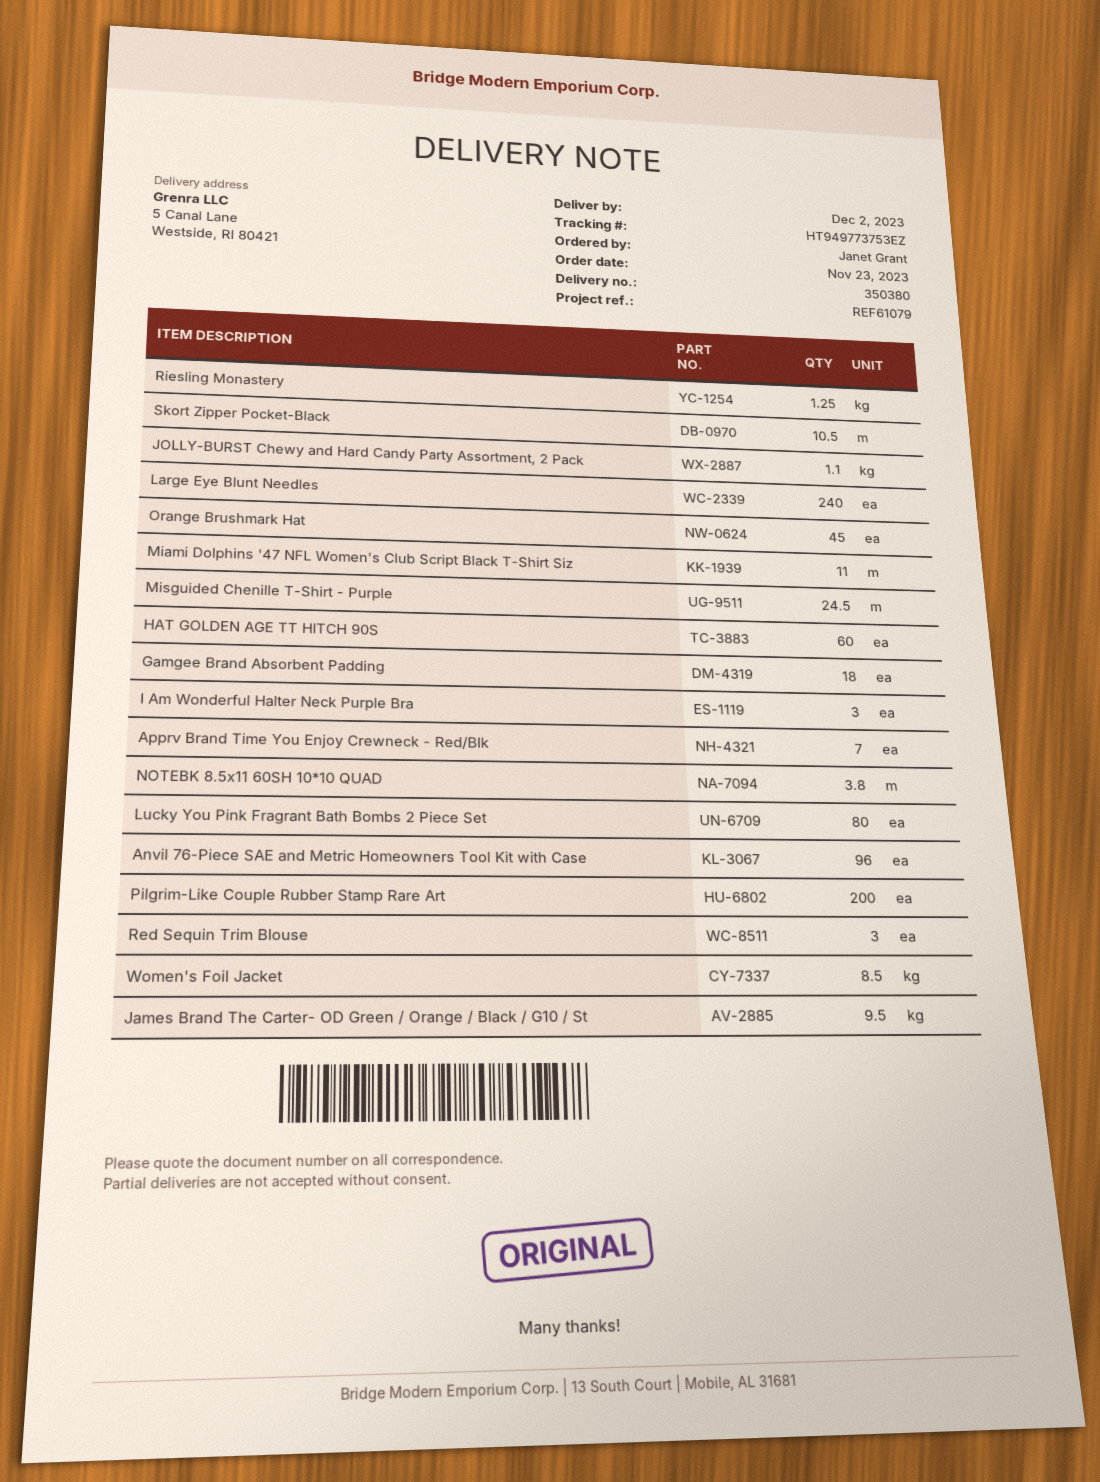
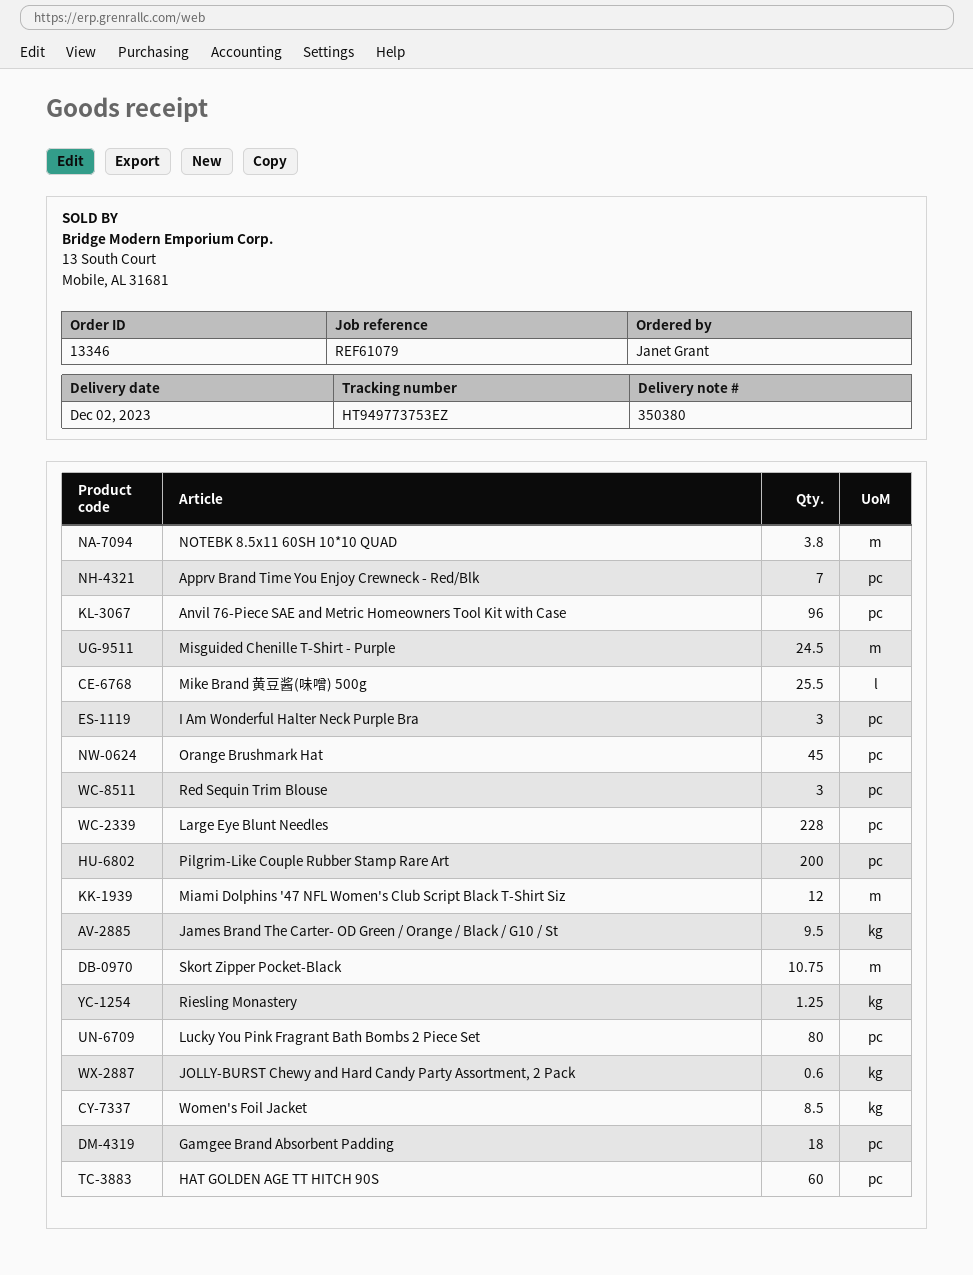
Skort Zipper Pocket-Black: 10.5 -> 10.75
JOLLY-BURST Chewy and Hard Candy Party Assortment, 2 Pack: 1.1 -> 0.6
Large Eye Blunt Needles: 240 -> 228
Miami Dolphins '47 NFL Women's Club Script Black T-Shirt Siz: 11 -> 12
Mike Brand 黄豆酱(味噌) 500g: none -> 25.5

